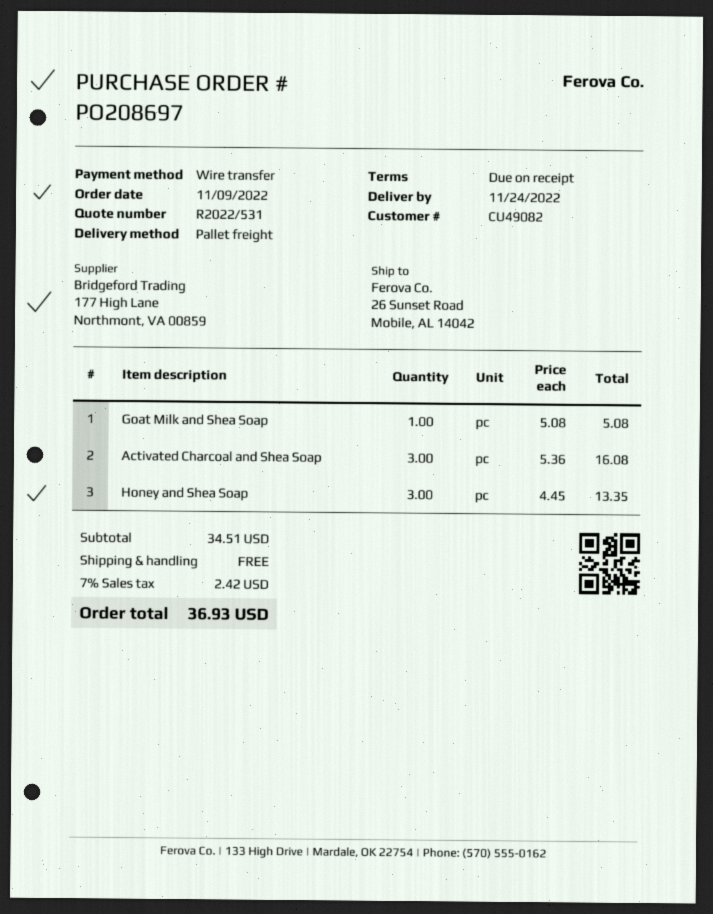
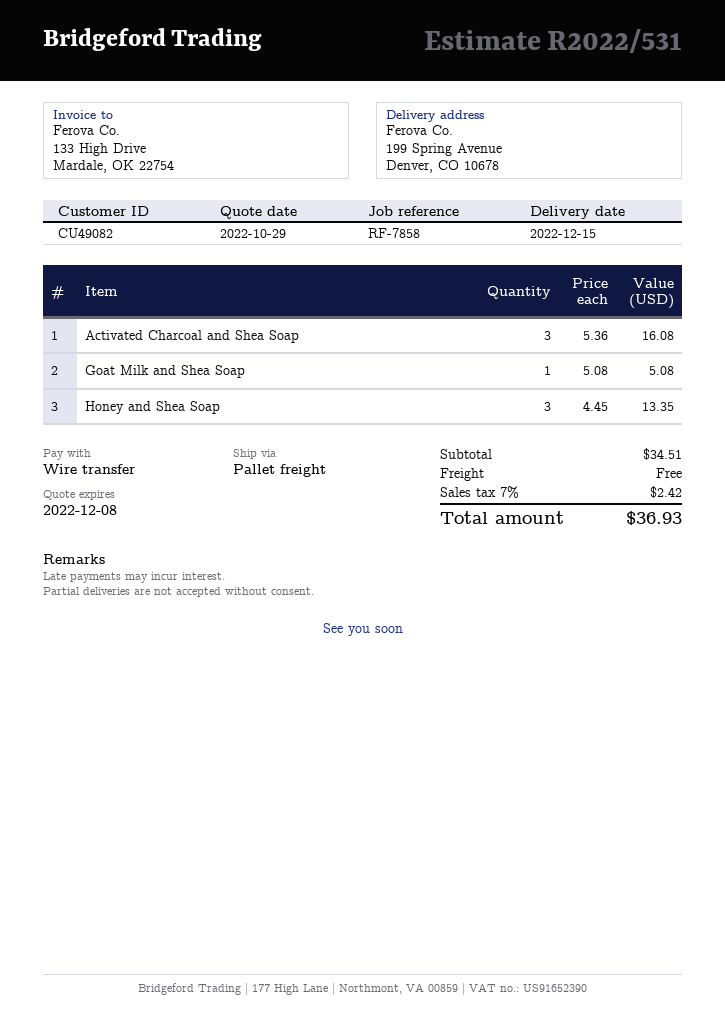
delivery date: 2022-11-24 -> 2022-12-15
ship to: 26 Sunset Road, Mobile, AL 14042 -> 199 Spring Avenue, Denver, CO 10678

